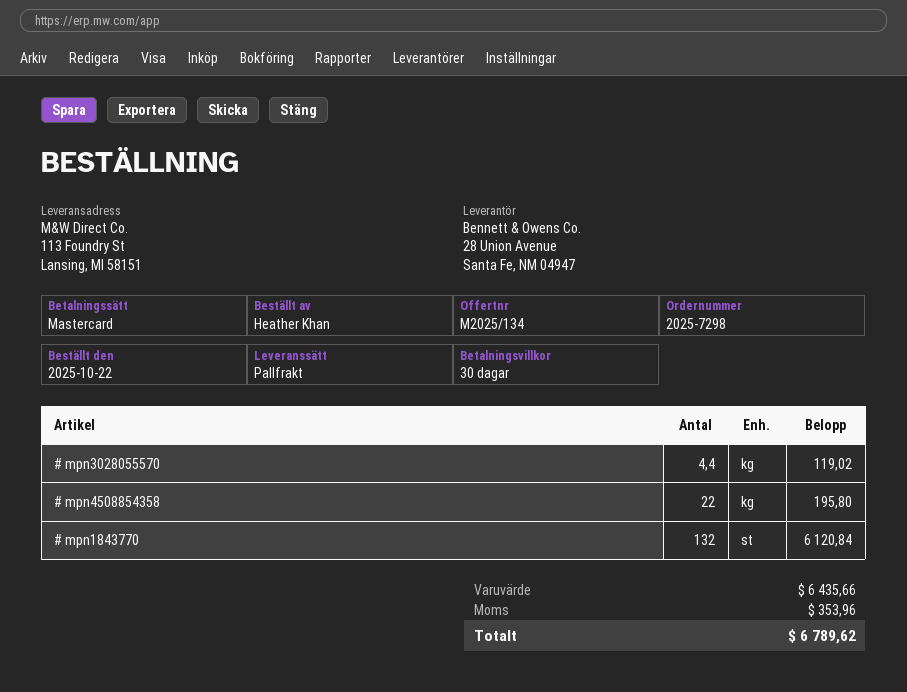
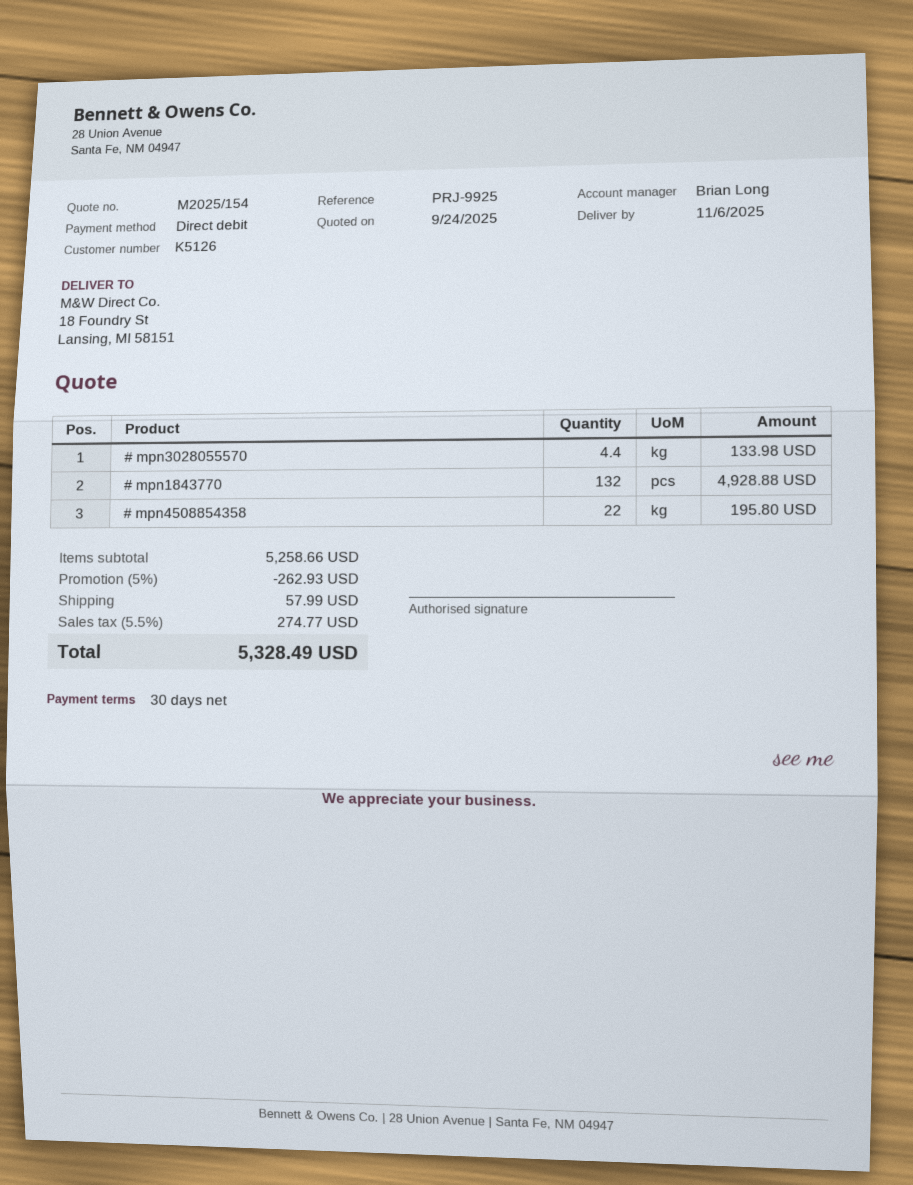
quote number: M2025/134 -> M2025/154
payment method: Mastercard -> direct debit
ship to: 113 Foundry St, Lansing, MI 58151 -> 18 Foundry St, Lansing, MI 58151
# mpn3028055570: 4.4 for 119.02 -> 4.4 for 133.98
# mpn1843770: 132 for 6120.84 -> 132 for 4928.88
subtotal: 6435.66 -> 5258.66
discount: none -> 5% = 262.93
shipping: none -> 57.99
tax: 353.96 -> 274.77
total: 6789.62 -> 5328.49

